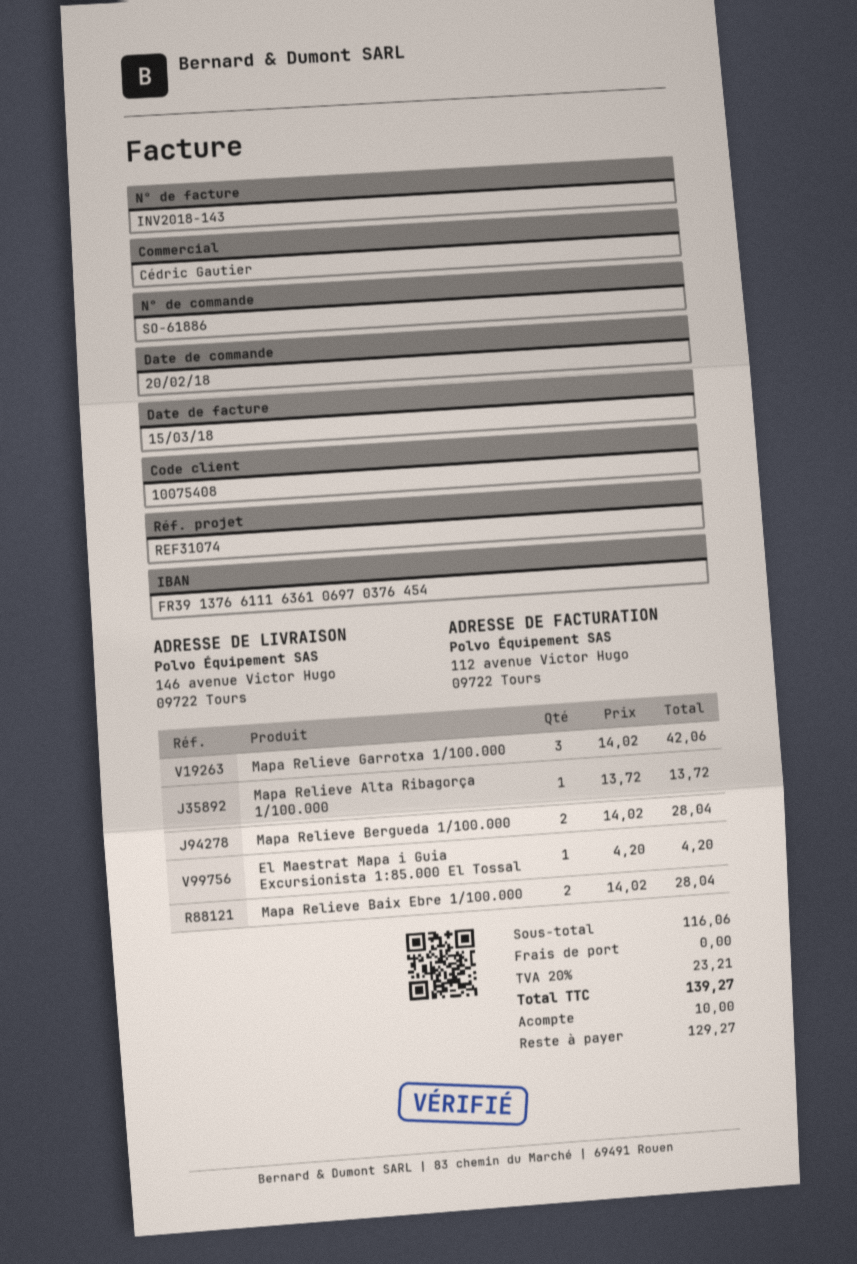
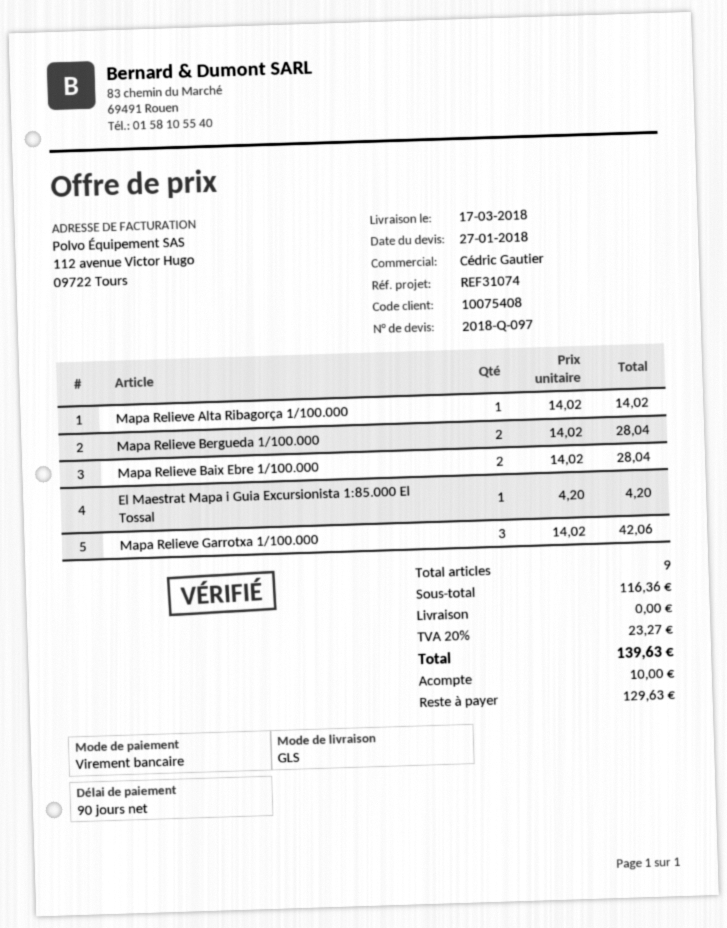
Mapa Relieve Alta Ribagorça 1/100.000: 1 x 13.72 = 13.72 -> 1 x 14.02 = 14.02
subtotal: 116.06 -> 116.36
tax: 20% = 23.21 -> 20% = 23.27
total: 139.27 -> 139.63
balance: 129.27 -> 129.63

